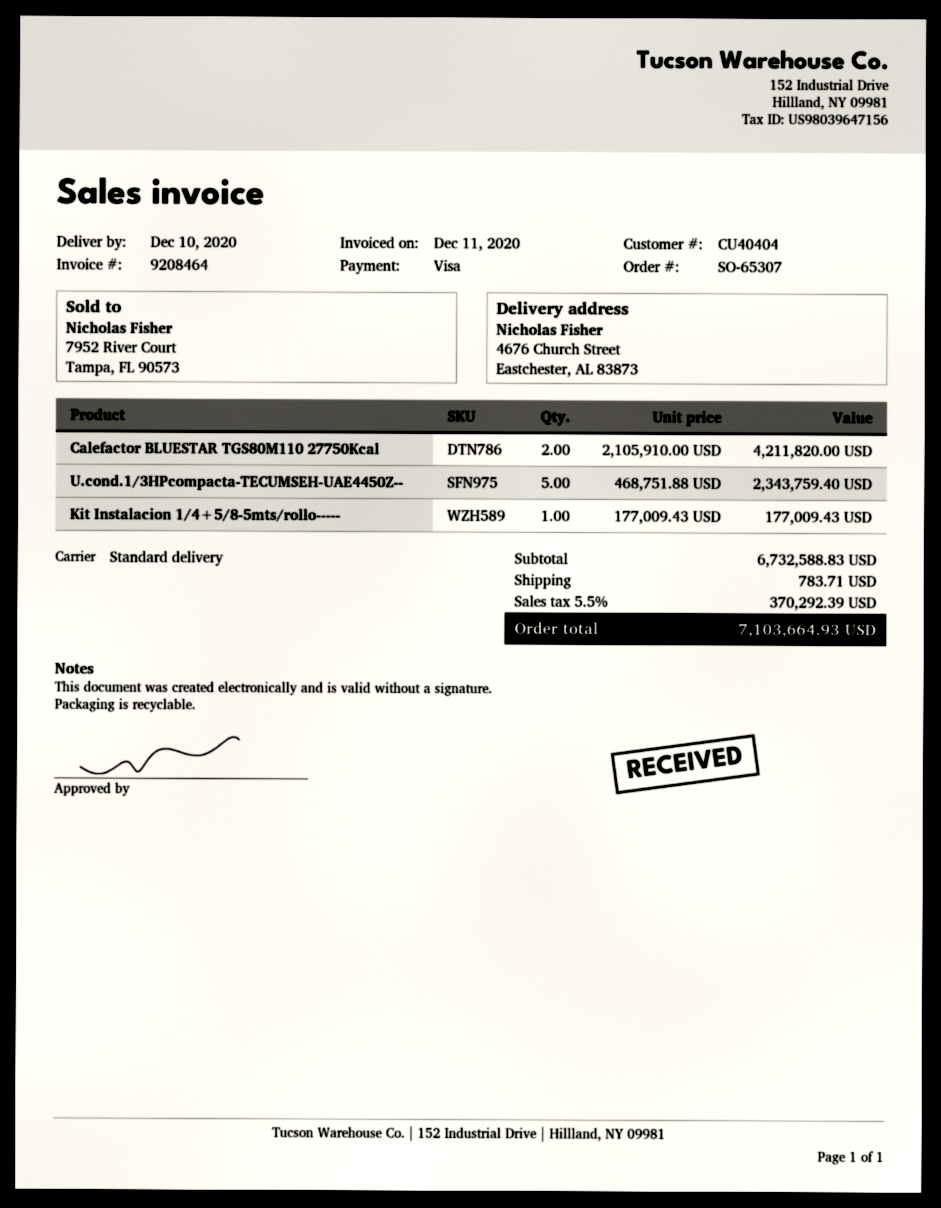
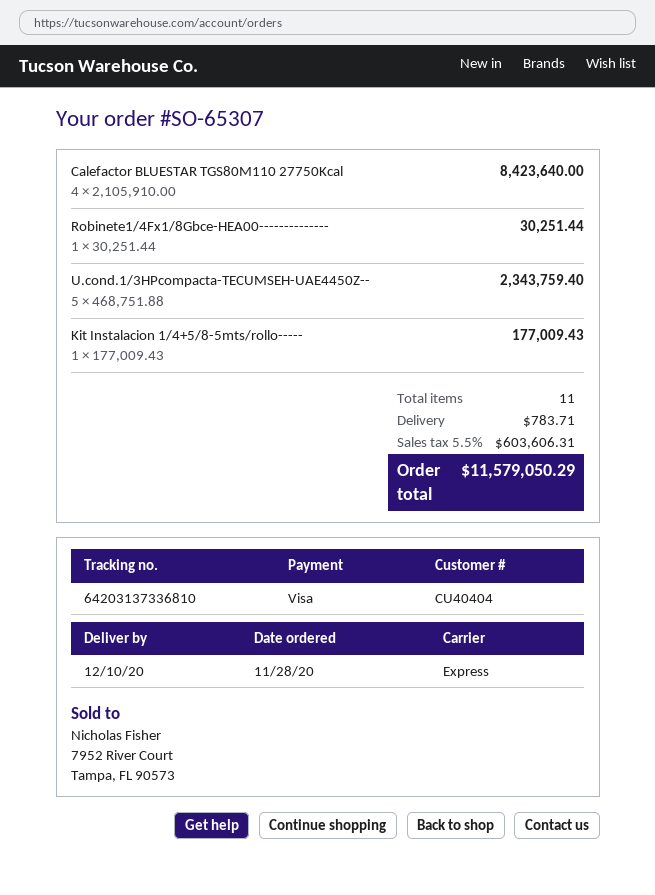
shipping method: standard -> express
Calefactor BLUESTAR TGS80M110 27750Kcal: 2 x 2105910.00 = 4211820.00 -> 4 x 2105910.00 = 8423640.00
Robinete1/4Fx1/8Gbce-HEA00--------------: none -> 1 x 30251.44 = 30251.44
tax: 5.5% = 370292.39 -> 5.5% = 603606.31
total: 7103664.93 -> 11579050.29

